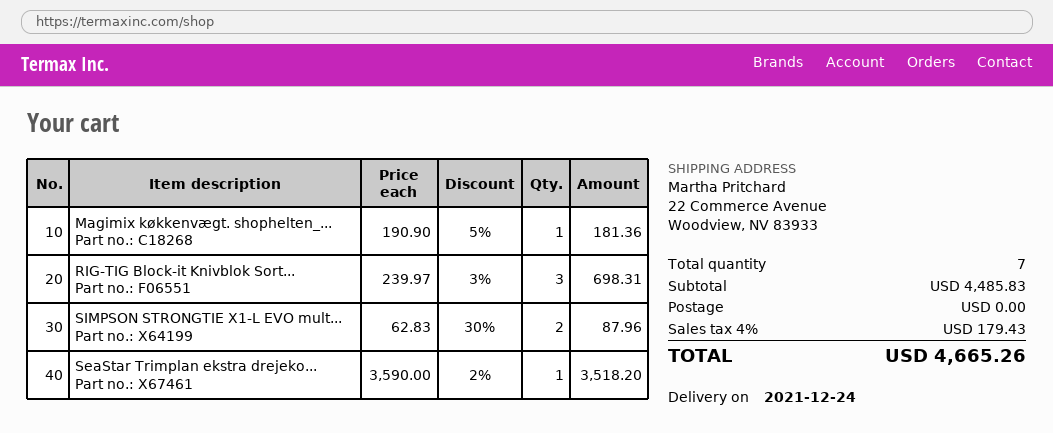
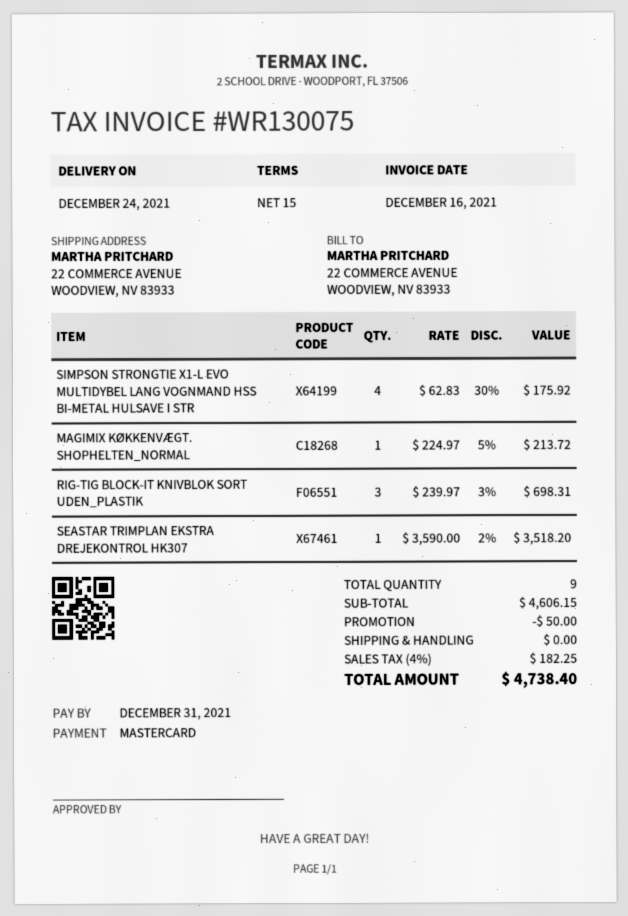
Magimix køkkenvægt. shophelten_...: 1 x 190.90 - 5% = 181.36 -> 1 x 224.97 - 5% = 213.72
SIMPSON STRONGTIE X1-L EVO mult...: 2 x 62.83 - 30% = 87.96 -> 4 x 62.83 - 30% = 175.92
total quantity: 7 -> 9
subtotal: 4485.83 -> 4606.15
discount: none -> 50.00
tax: 4% = 179.43 -> 4% = 182.25
total: 4665.26 -> 4738.40

